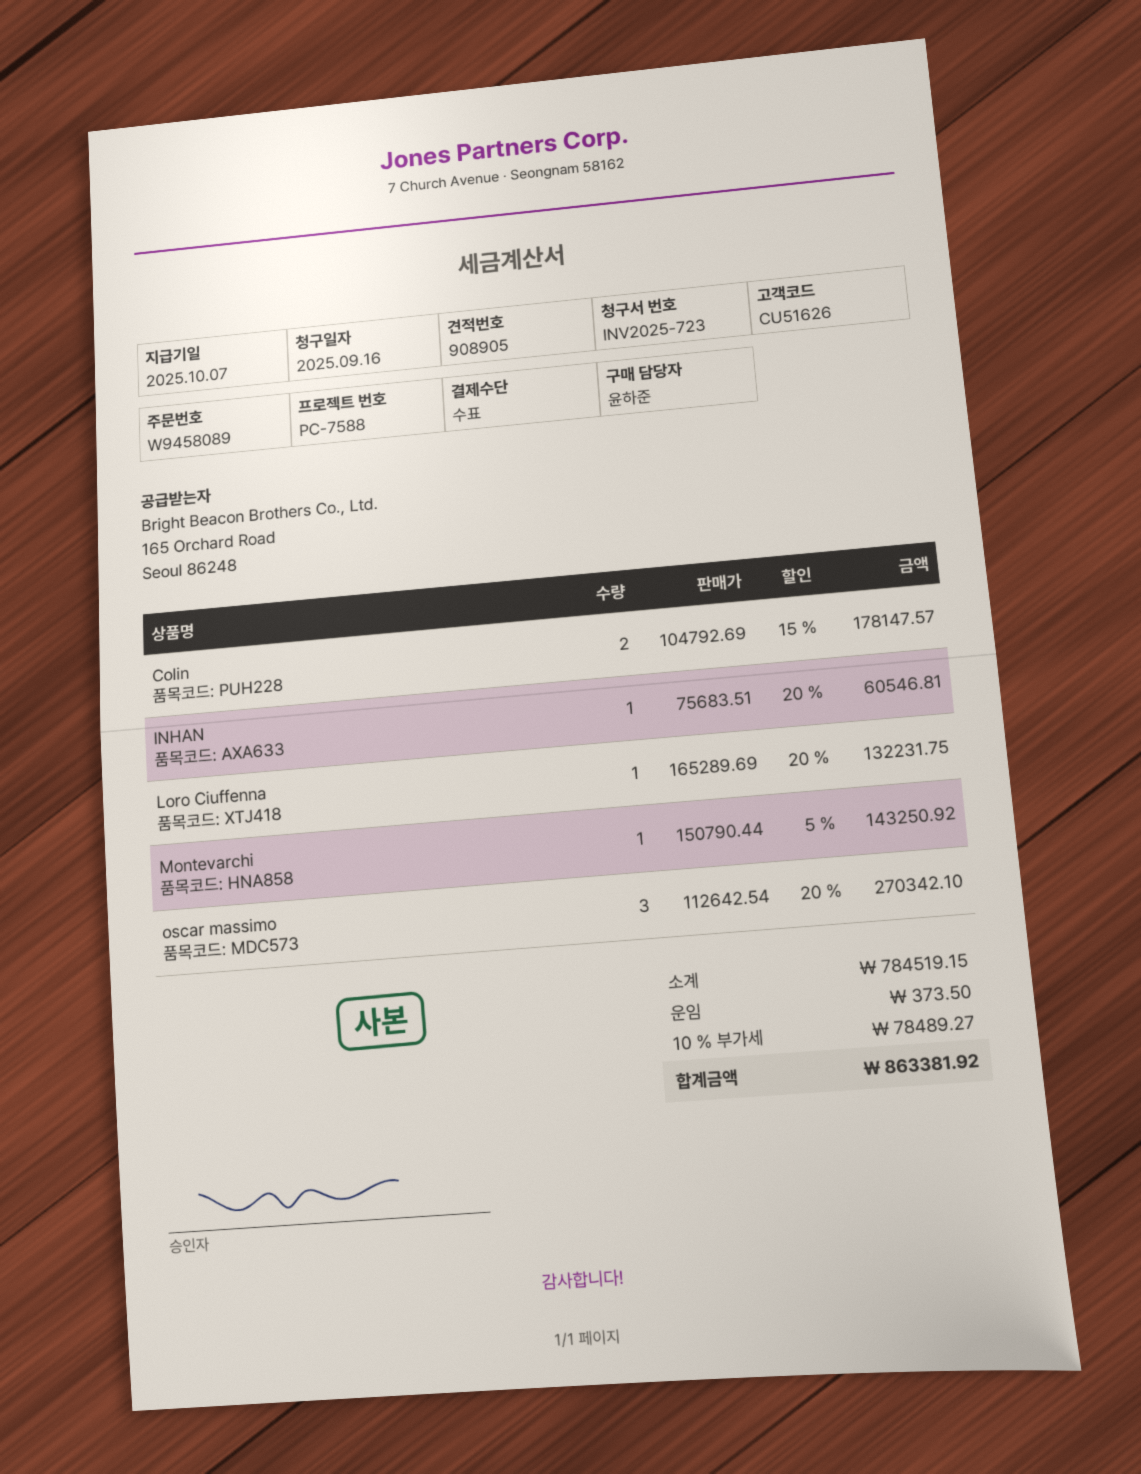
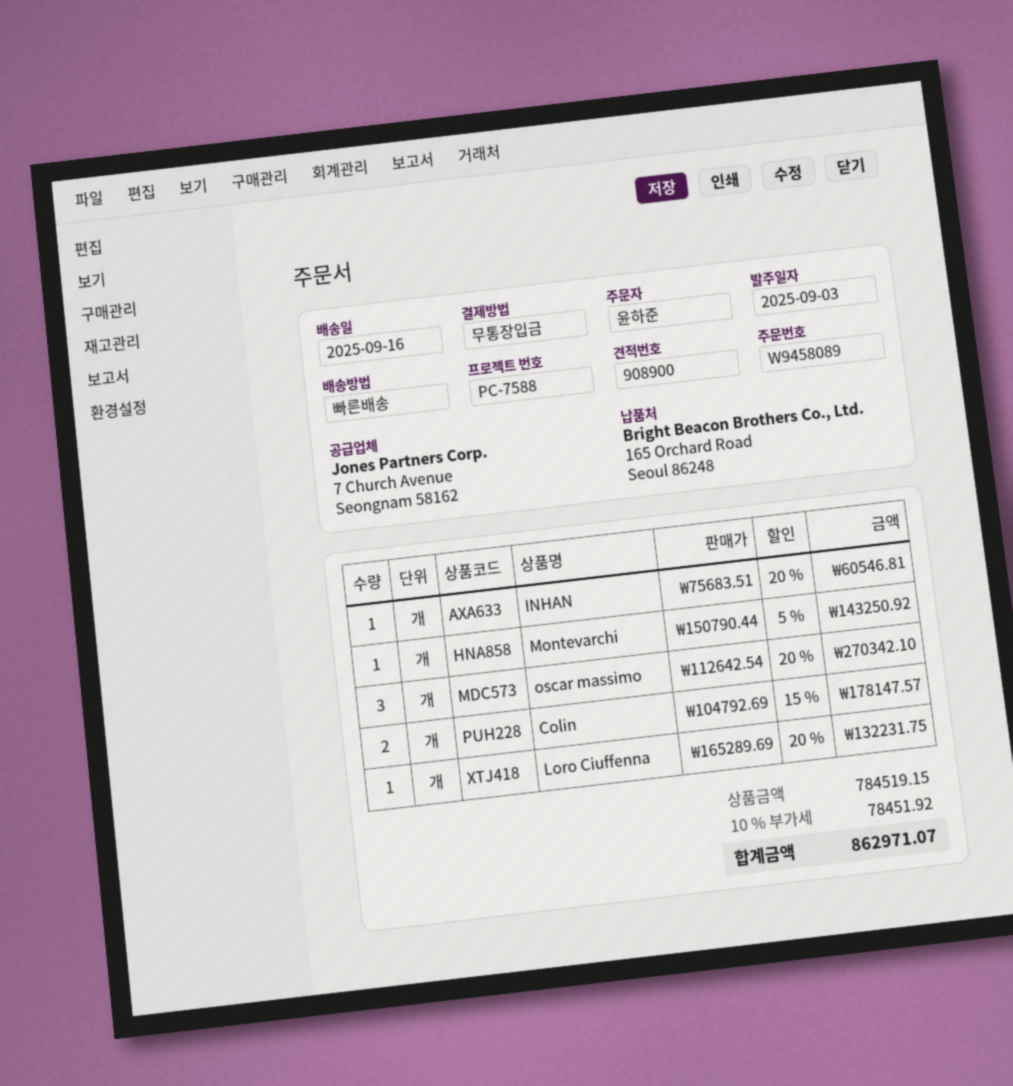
quote number: 908905 -> 908900
payment method: cheque -> bank transfer
shipping: 373.50 -> none
tax: 10% = 78489.27 -> 10% = 78451.92
total: 863381.92 -> 862971.07

